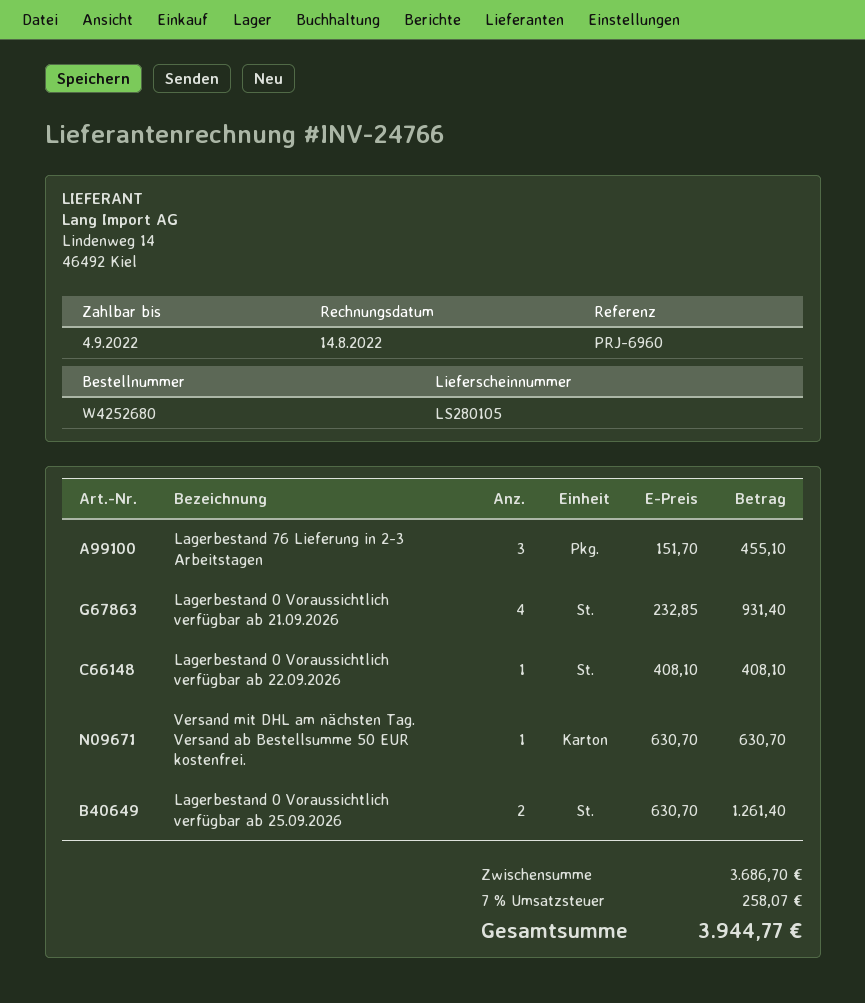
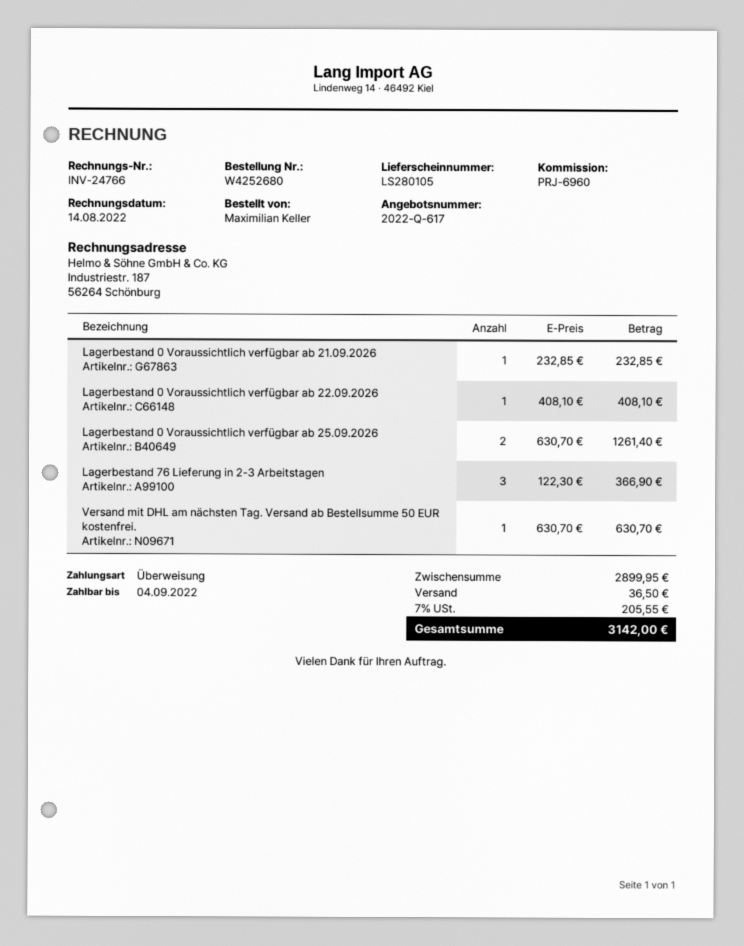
Lagerbestand 76 Lieferung in 2-3 Arbeitstagen: 3 x 151.70 = 455.10 -> 3 x 122.30 = 366.90
Lagerbestand 0 Voraussichtlich verfügbar ab 21.09.2026: 4 x 232.85 = 931.40 -> 1 x 232.85 = 232.85
subtotal: 3686.70 -> 2899.95
shipping: none -> 36.50
tax: 7% = 258.07 -> 7% = 205.55
total: 3944.77 -> 3142.00

